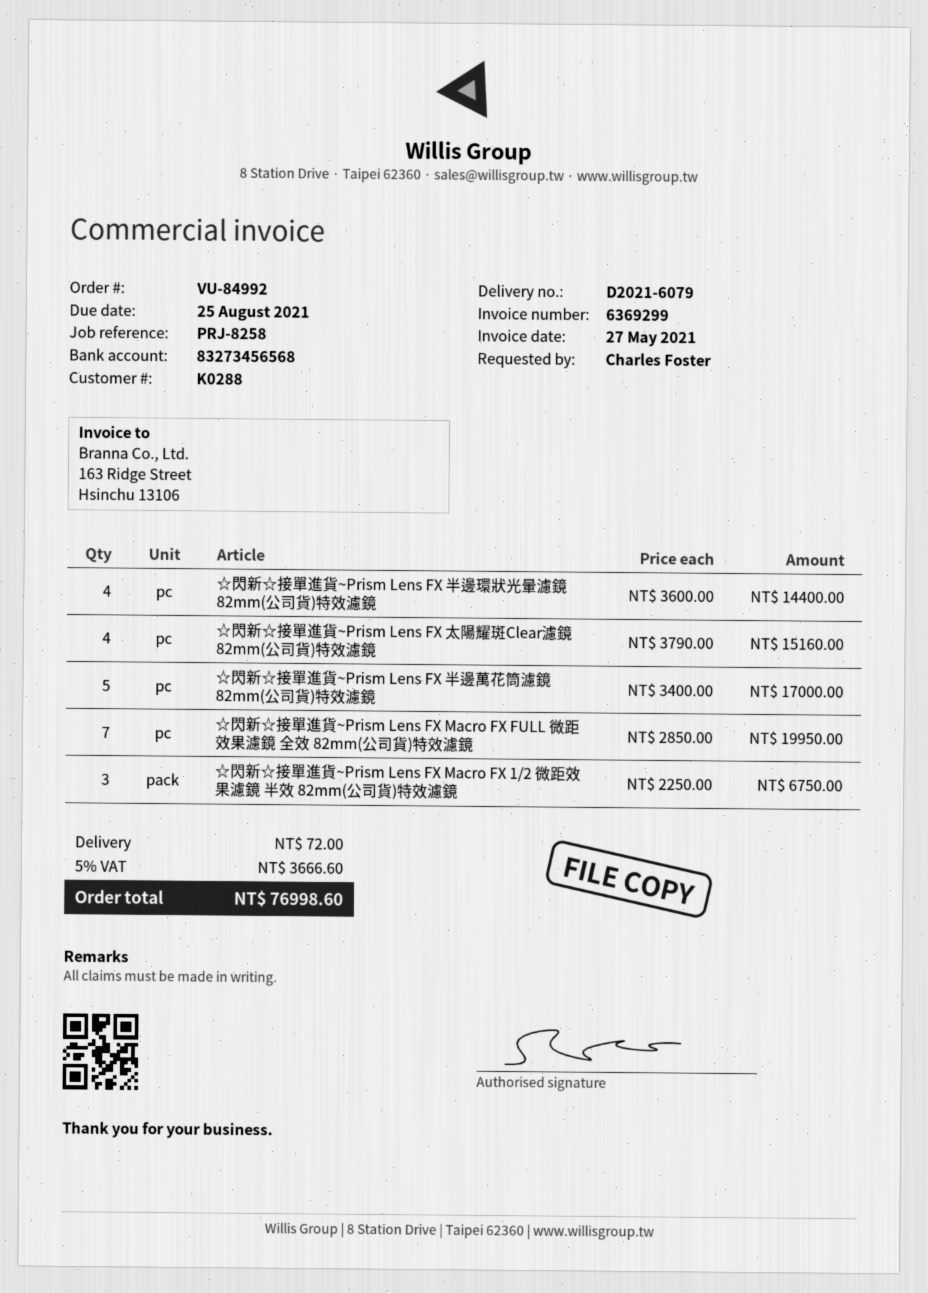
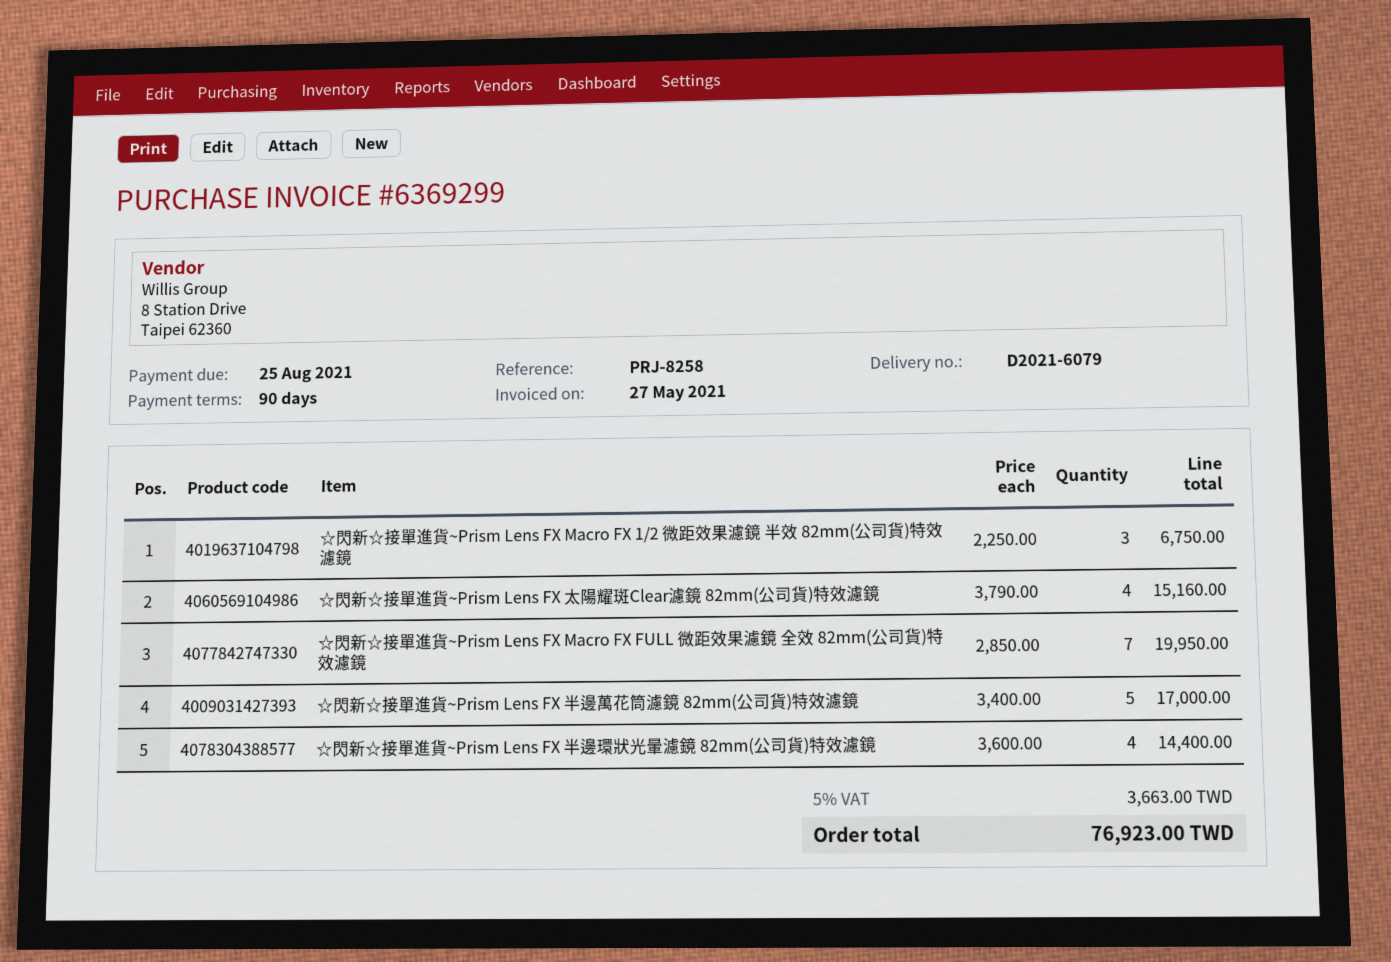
shipping: 72.00 -> none
tax: 5% = 3666.60 -> 5% = 3663.00
total: 76998.60 -> 76923.00

